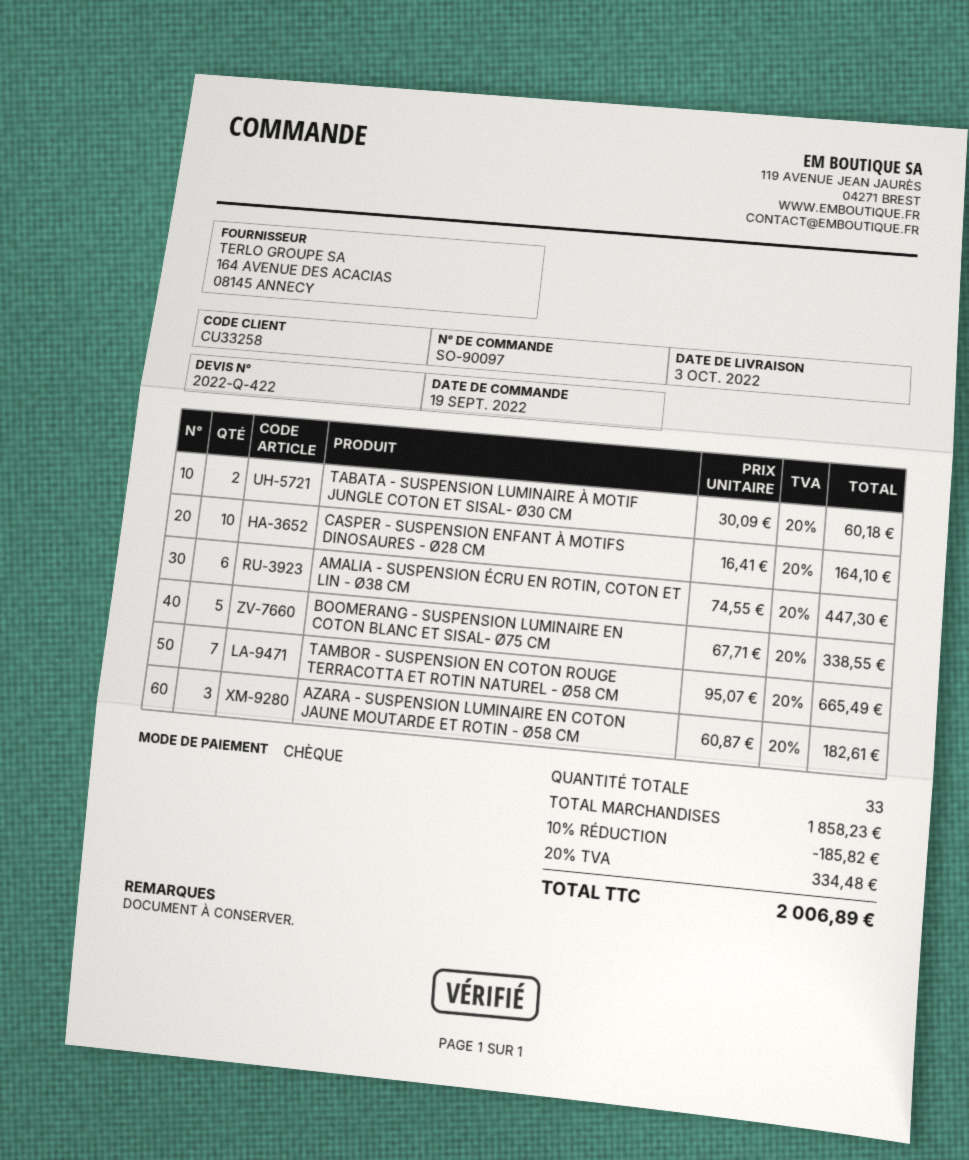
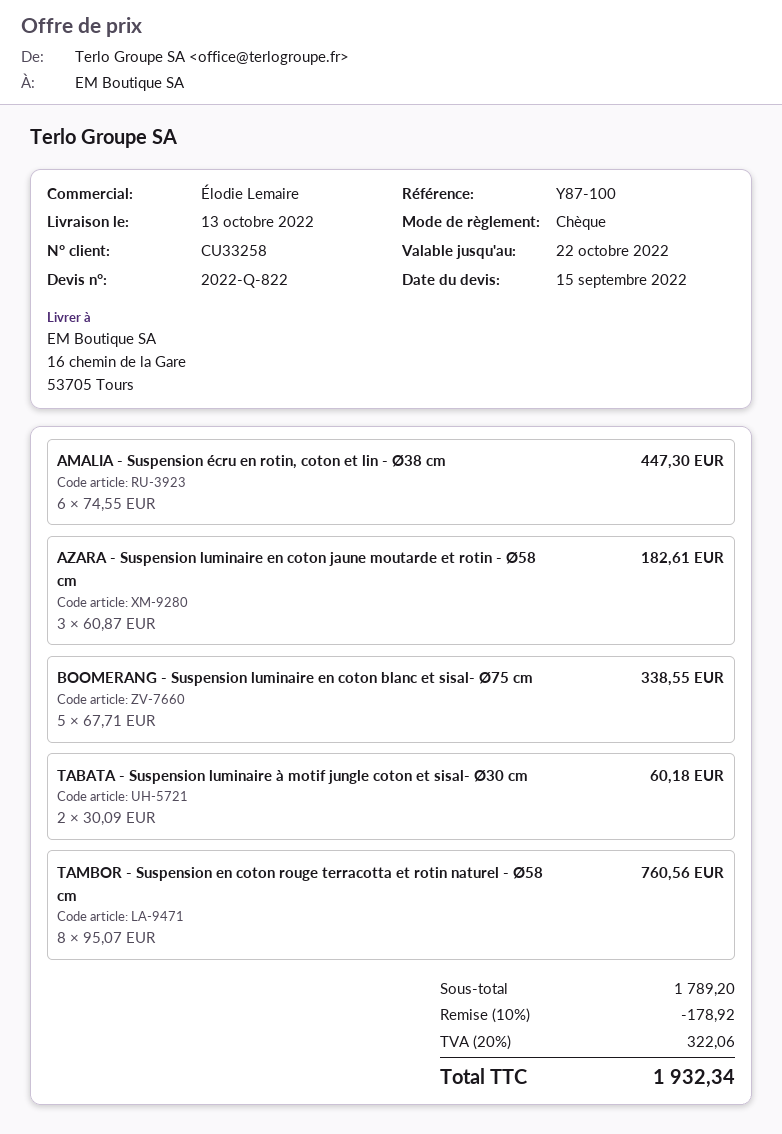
quote number: 2022-Q-422 -> 2022-Q-822
delivery date: 2022-10-03 -> 2022-10-13
CASPER - SUSPENSION ENFANT À MOTIFS DINOSAURES - Ø28 CM: 10 x 16.41 = 164.10 -> none
TAMBOR - SUSPENSION EN COTON ROUGE TERRACOTTA ET ROTIN NATUREL - Ø58 CM: 7 x 95.07 = 665.49 -> 8 x 95.07 = 760.56
subtotal: 1858.23 -> 1789.20
discount: 10% = 185.82 -> 10% = 178.92
tax: 20% = 334.48 -> 20% = 322.06
total: 2006.89 -> 1932.34

